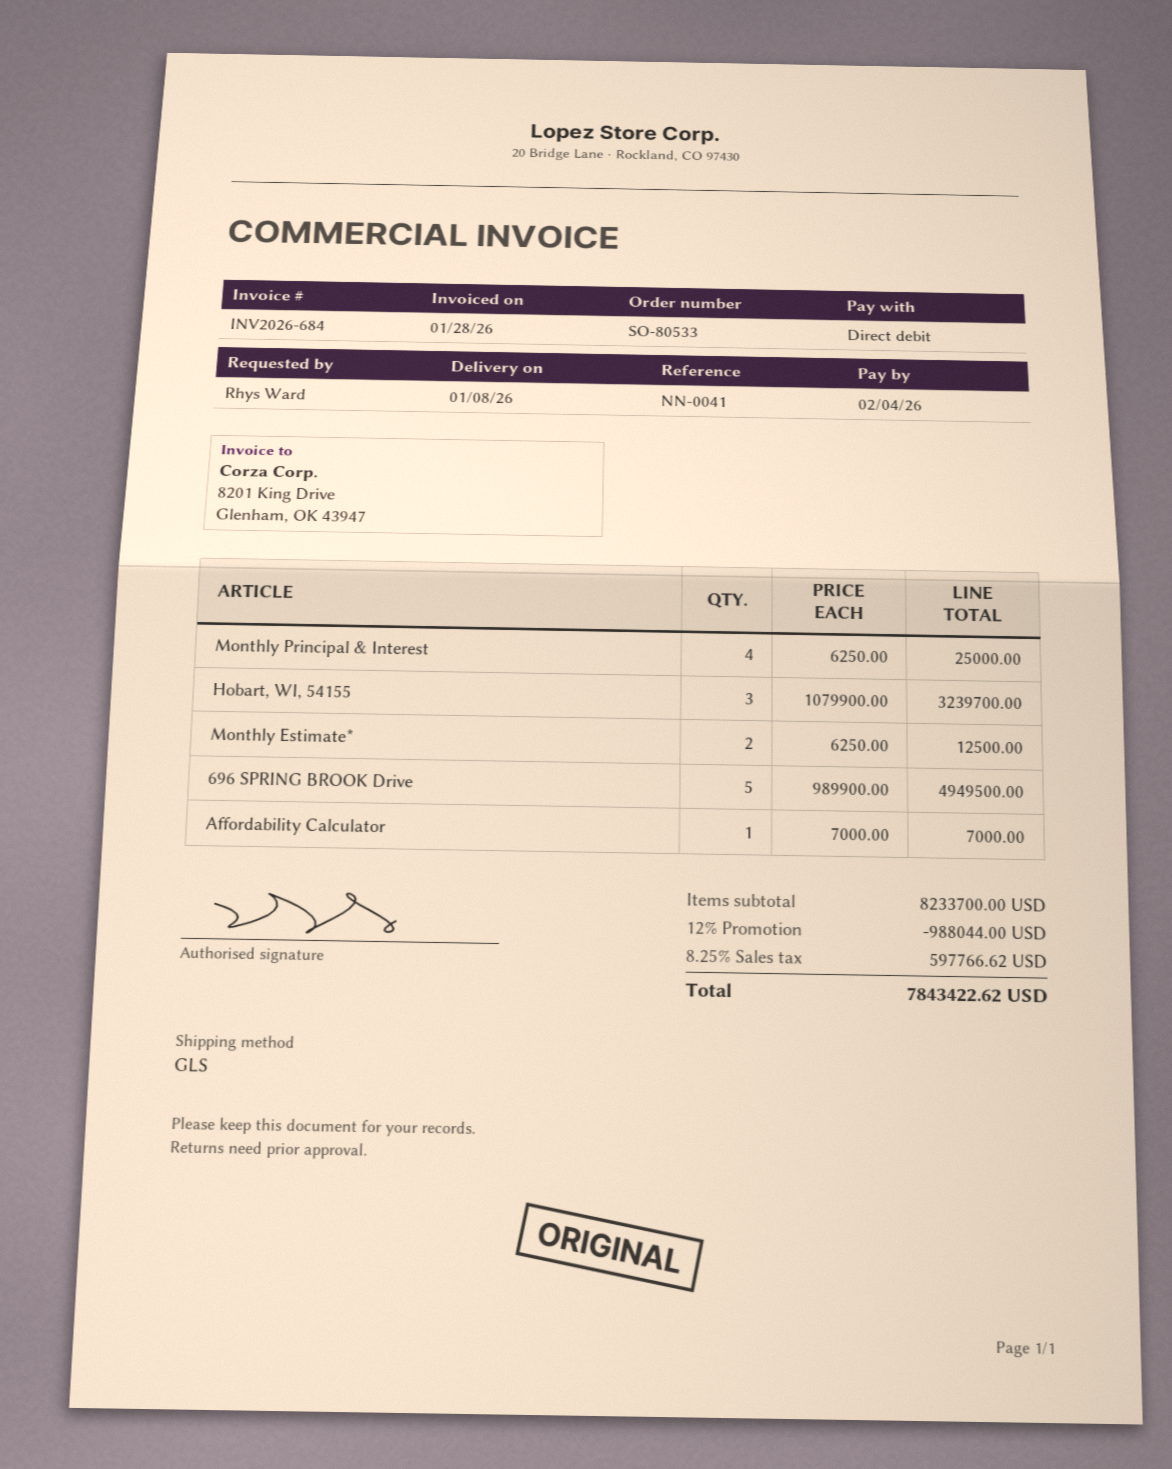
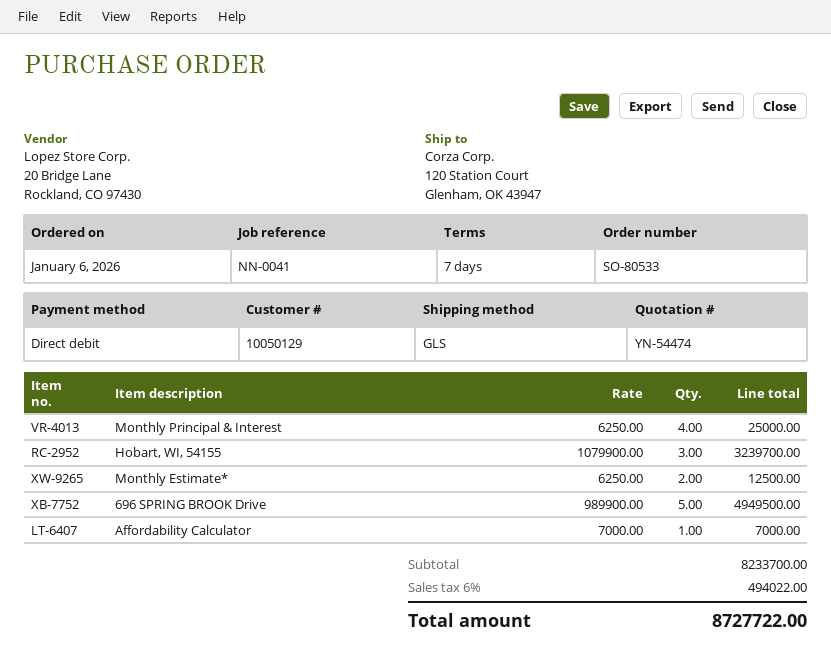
discount: 12% = 988044.00 -> none
tax: 8.25% = 597766.62 -> 6% = 494022.00
total: 7843422.62 -> 8727722.00

